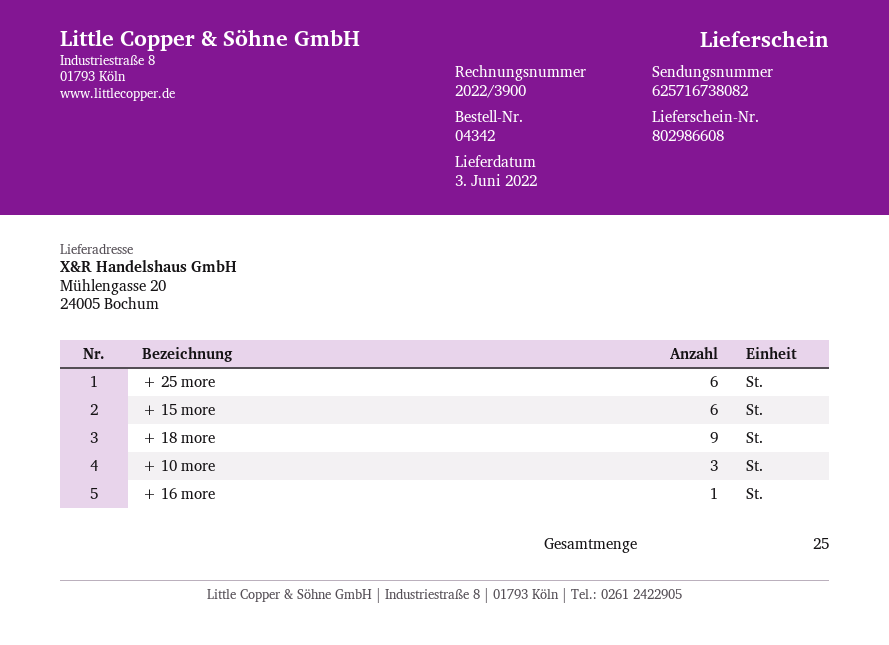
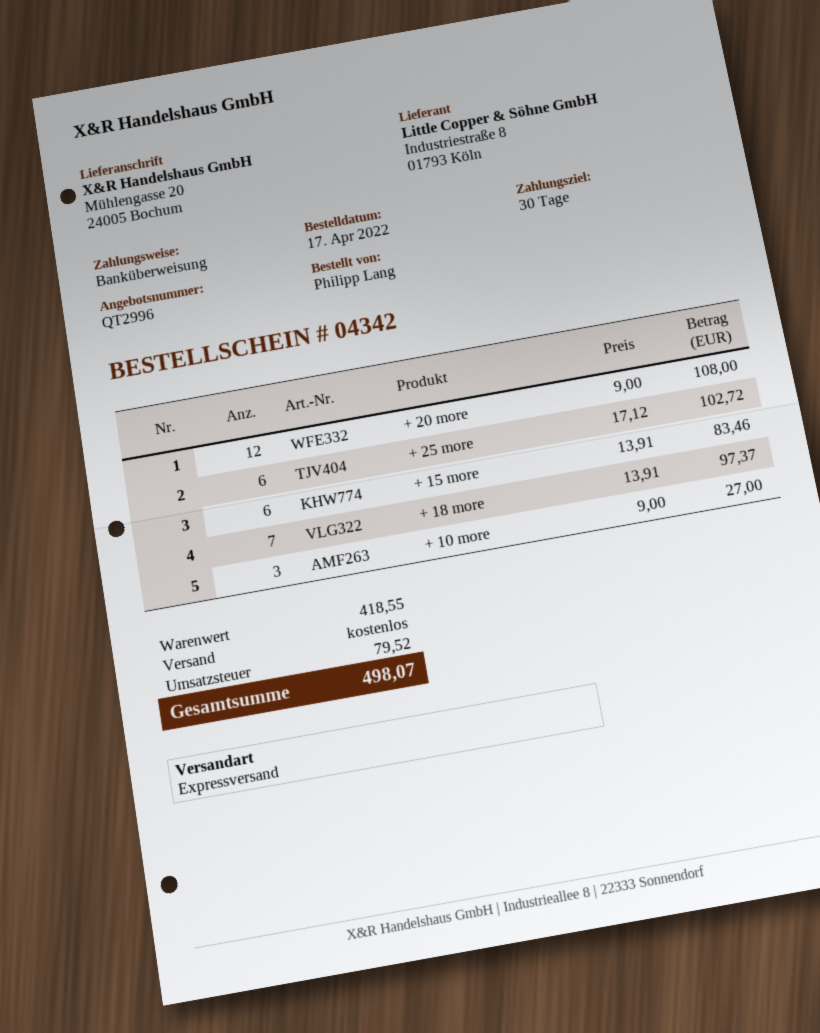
+ 18 more: 9 -> 7
+ 16 more: 1 -> none
+ 20 more: none -> 12

